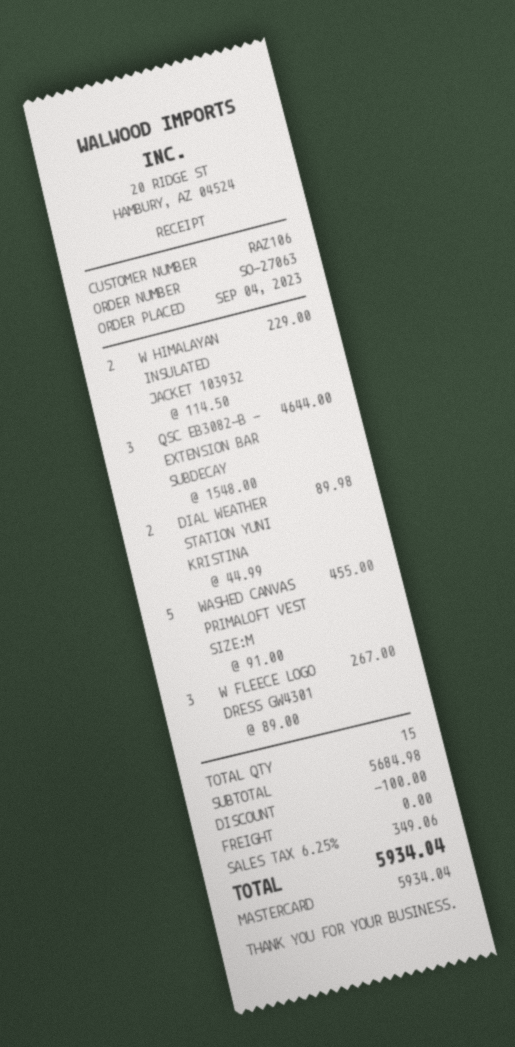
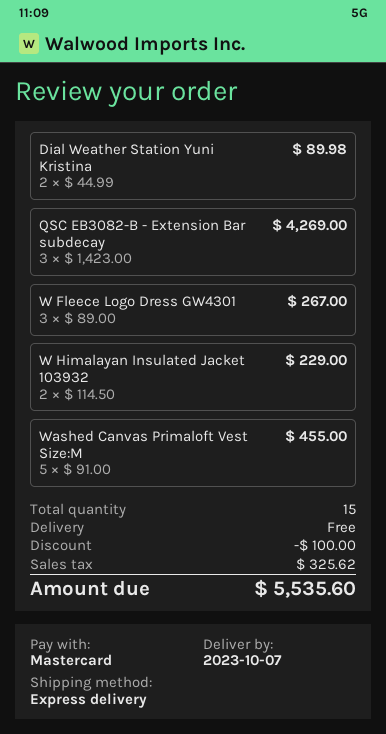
QSC EB3082-B - EXTENSION BAR SUBDECAY: 3 x 1548.00 = 4644.00 -> 3 x 1423.00 = 4269.00
tax: 349.06 -> 325.62
total: 5934.04 -> 5535.60

